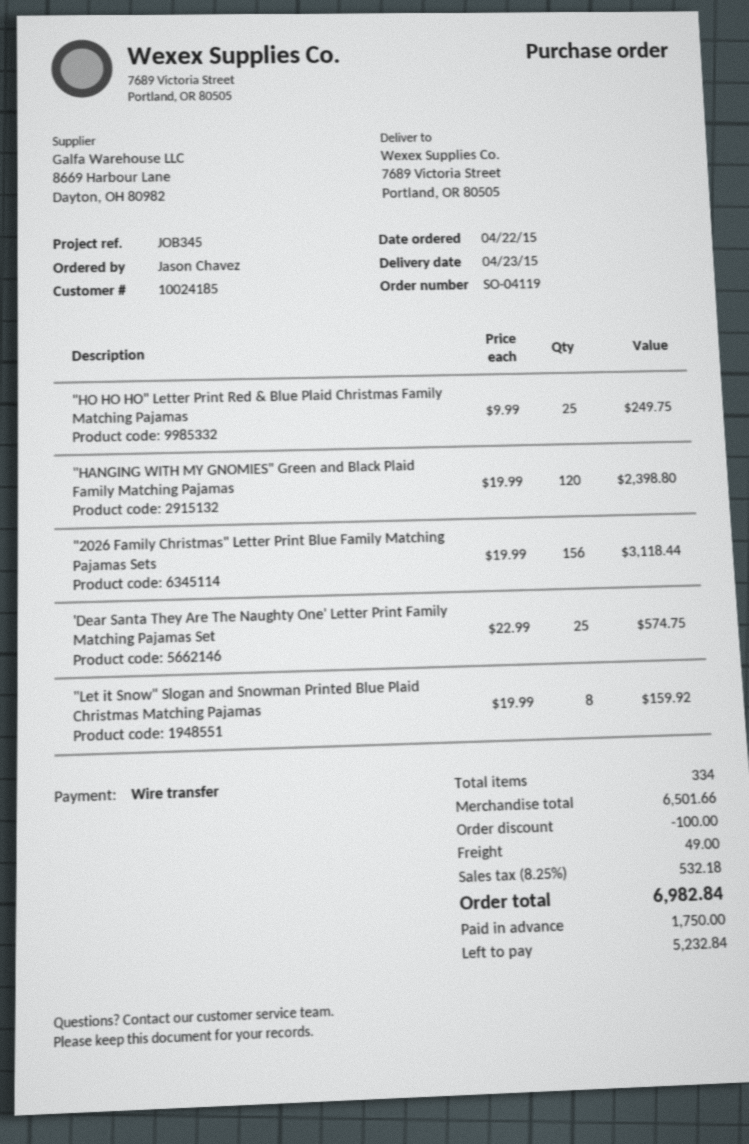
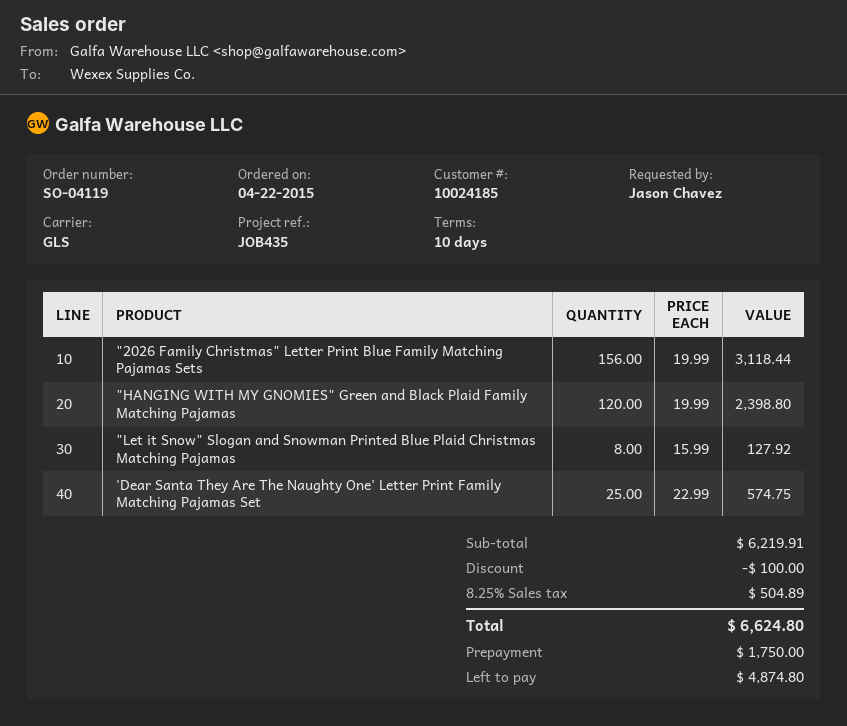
reference: JOB345 -> JOB435
"HO HO HO" Letter Print Red & Blue Plaid Christmas Family Matching Pajamas: 25 x 9.99 = 249.75 -> none
"Let it Snow" Slogan and Snowman Printed Blue Plaid Christmas Matching Pajamas: 8 x 19.99 = 159.92 -> 8 x 15.99 = 127.92
subtotal: 6501.66 -> 6219.91
shipping: 49.00 -> none
tax: 8.25% = 532.18 -> 8.25% = 504.89
total: 6982.84 -> 6624.80
balance: 5232.84 -> 4874.80

